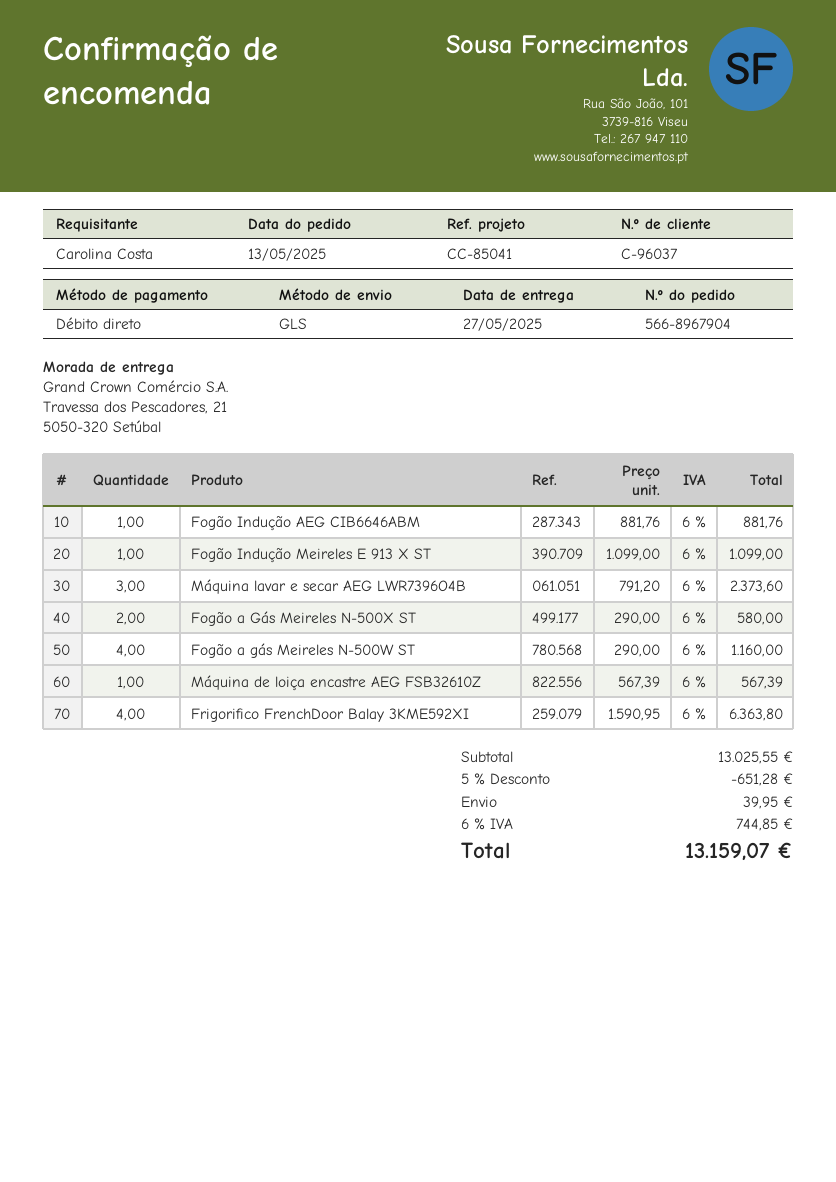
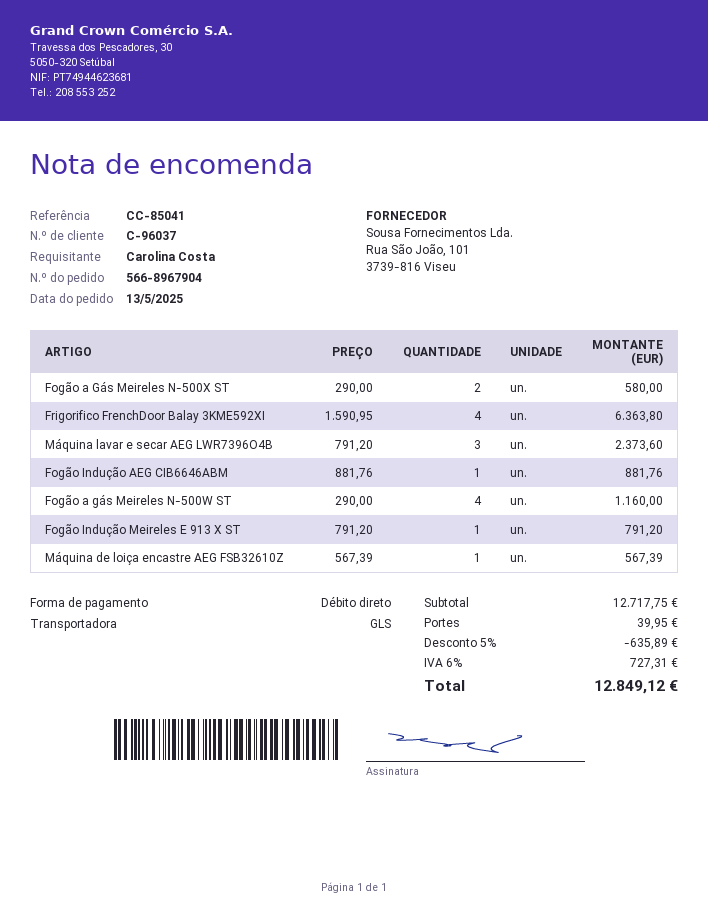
Fogão Indução Meireles E 913 X ST: 1 x 1099.00 = 1099.00 -> 1 x 791.20 = 791.20
subtotal: 13025.55 -> 12717.75
discount: 5% = 651.28 -> 5% = 635.89
tax: 6% = 744.85 -> 6% = 727.31
total: 13159.07 -> 12849.12

